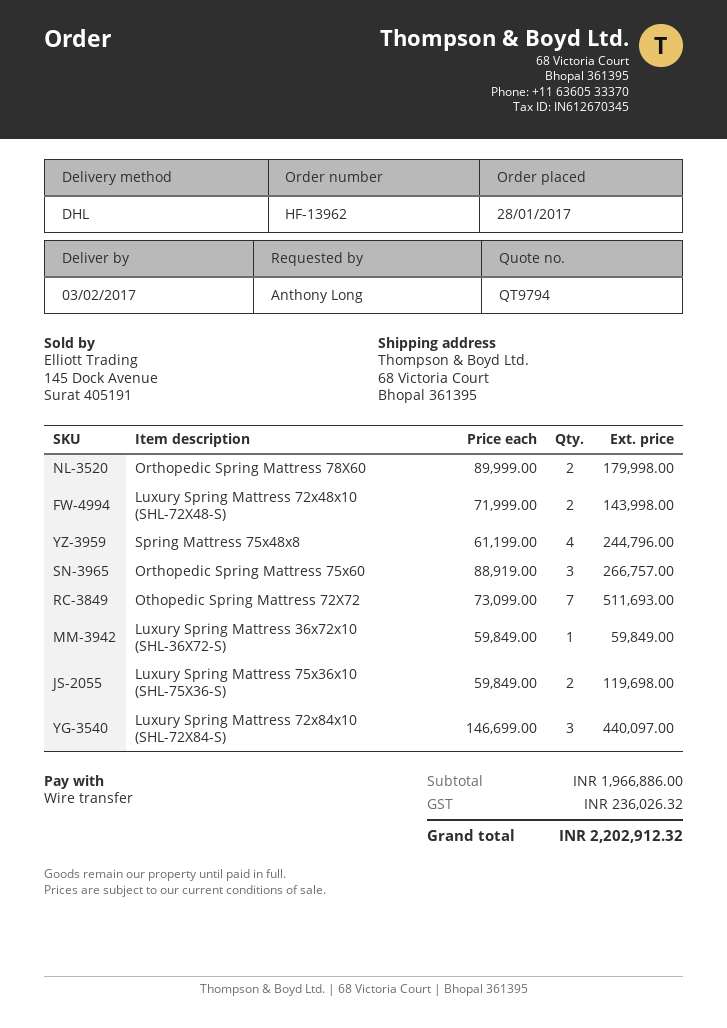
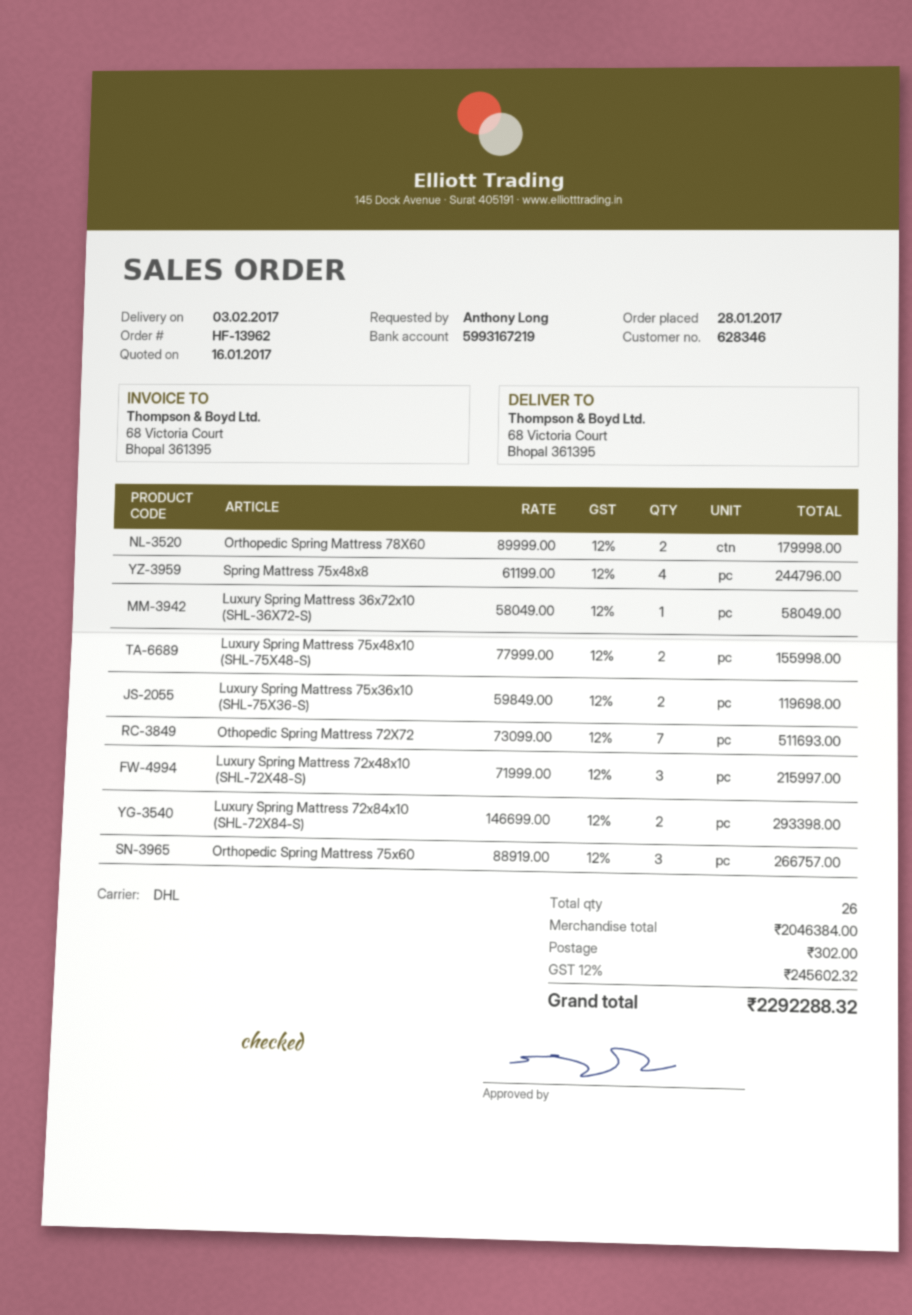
Luxury Spring Mattress 72x48x10 (SHL-72X48-S): 2 x 71999.00 = 143998.00 -> 3 x 71999.00 = 215997.00
Luxury Spring Mattress 36x72x10 (SHL-36X72-S): 1 x 59849.00 = 59849.00 -> 1 x 58049.00 = 58049.00
Luxury Spring Mattress 72x84x10 (SHL-72X84-S): 3 x 146699.00 = 440097.00 -> 2 x 146699.00 = 293398.00
Luxury Spring Mattress 75x48x10 (SHL-75X48-S): none -> 2 x 77999.00 = 155998.00
subtotal: 1966886.00 -> 2046384.00
shipping: none -> 302.00
tax: 236026.32 -> 245602.32
total: 2202912.32 -> 2292288.32

